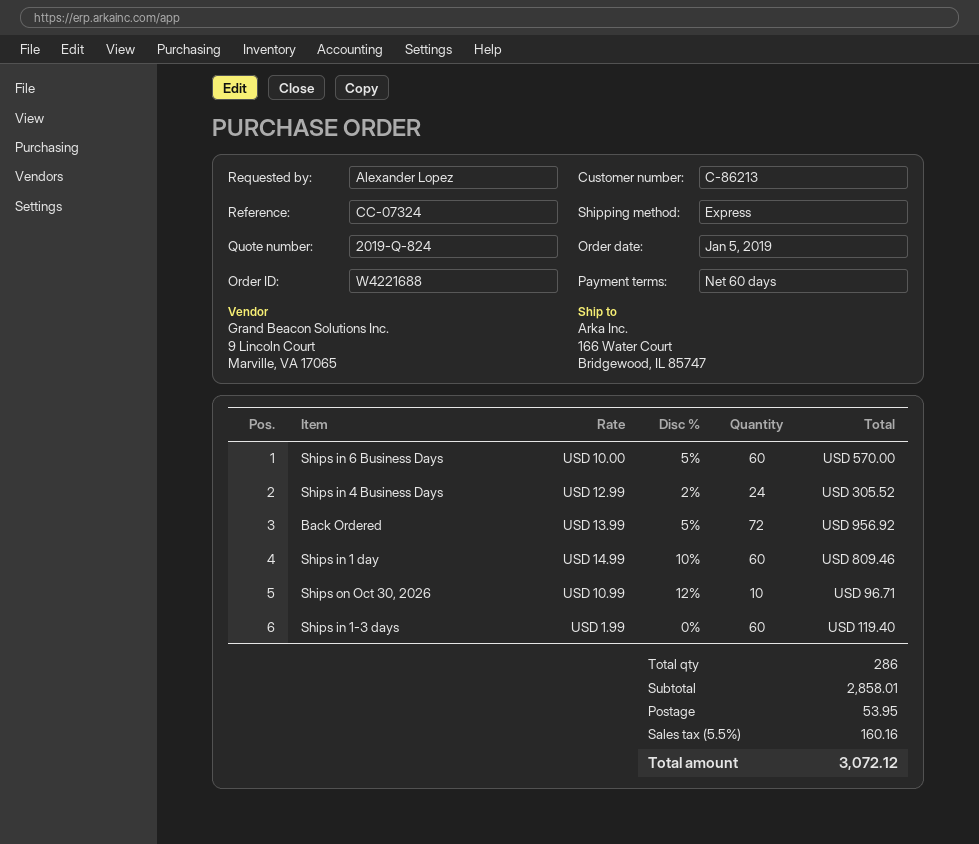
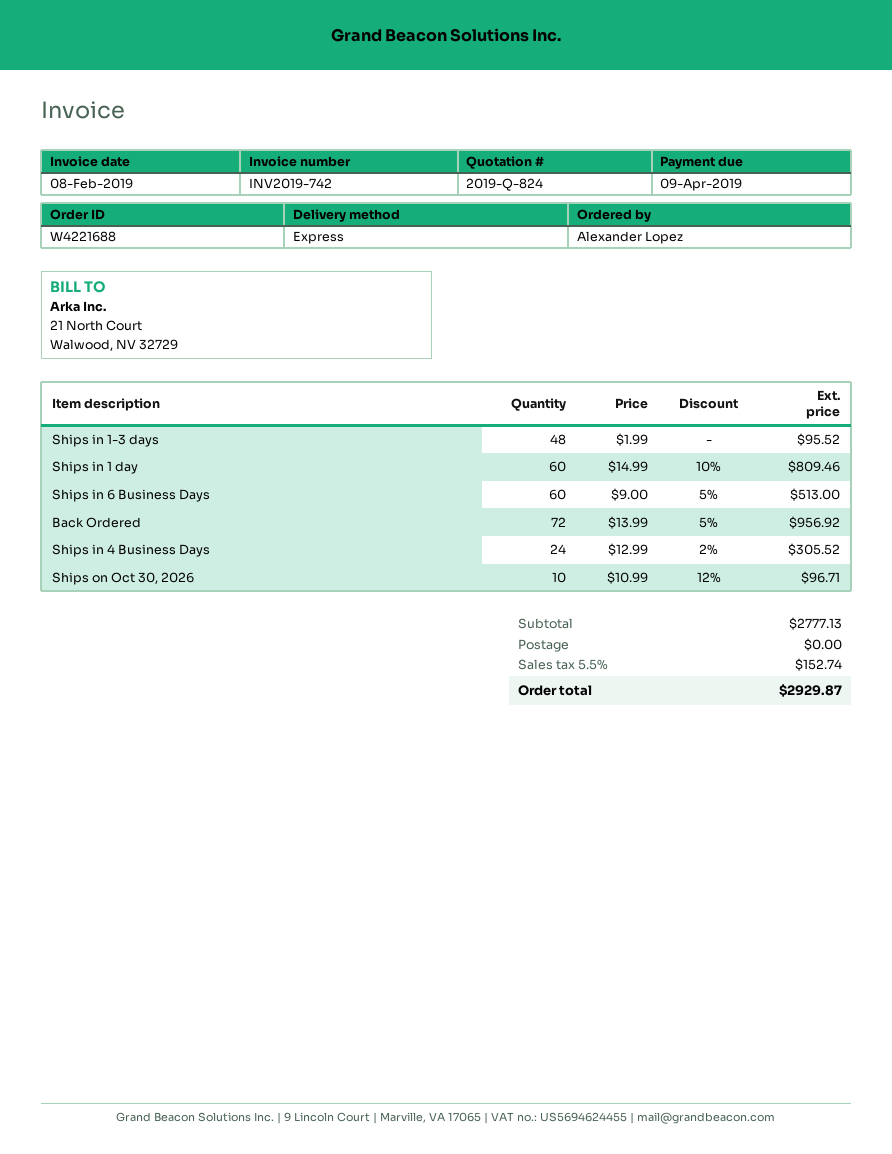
Ships in 6 Business Days: 60 x 10.00 - 5% = 570.00 -> 60 x 9.00 - 5% = 513.00
Ships in 1-3 days: 60 x 1.99 = 119.40 -> 48 x 1.99 = 95.52
subtotal: 2858.01 -> 2777.13
shipping: 53.95 -> 0.00
tax: 5.5% = 160.16 -> 5.5% = 152.74
total: 3072.12 -> 2929.87

